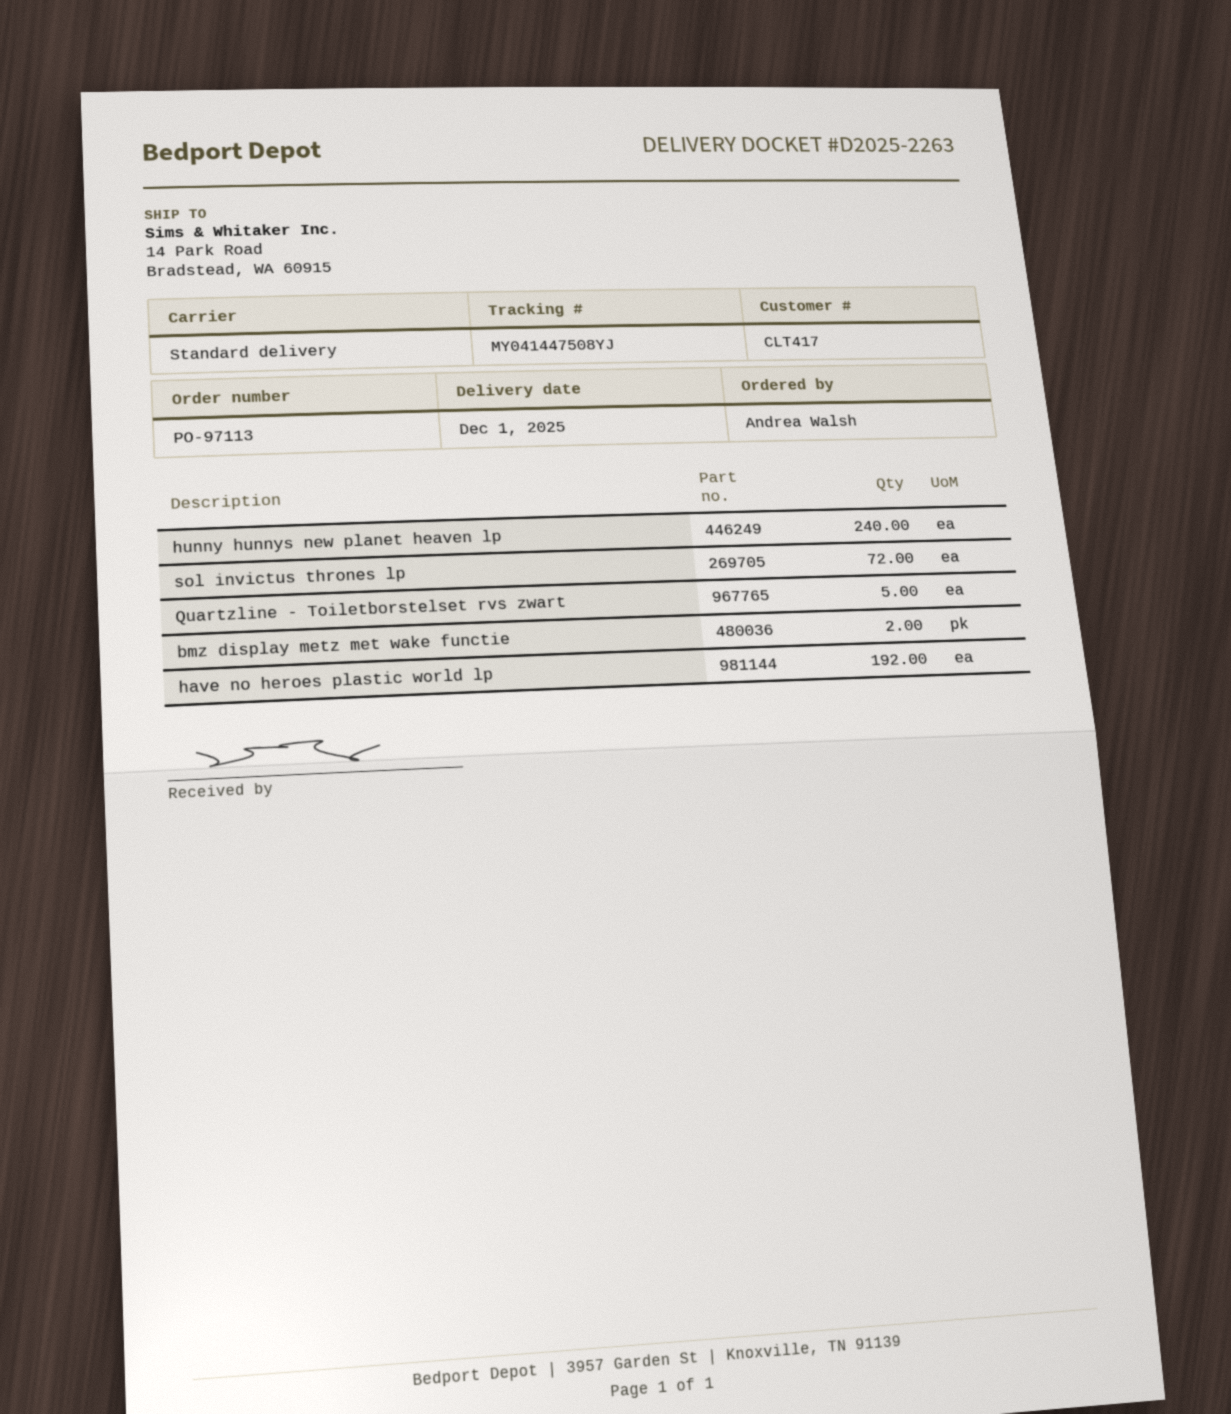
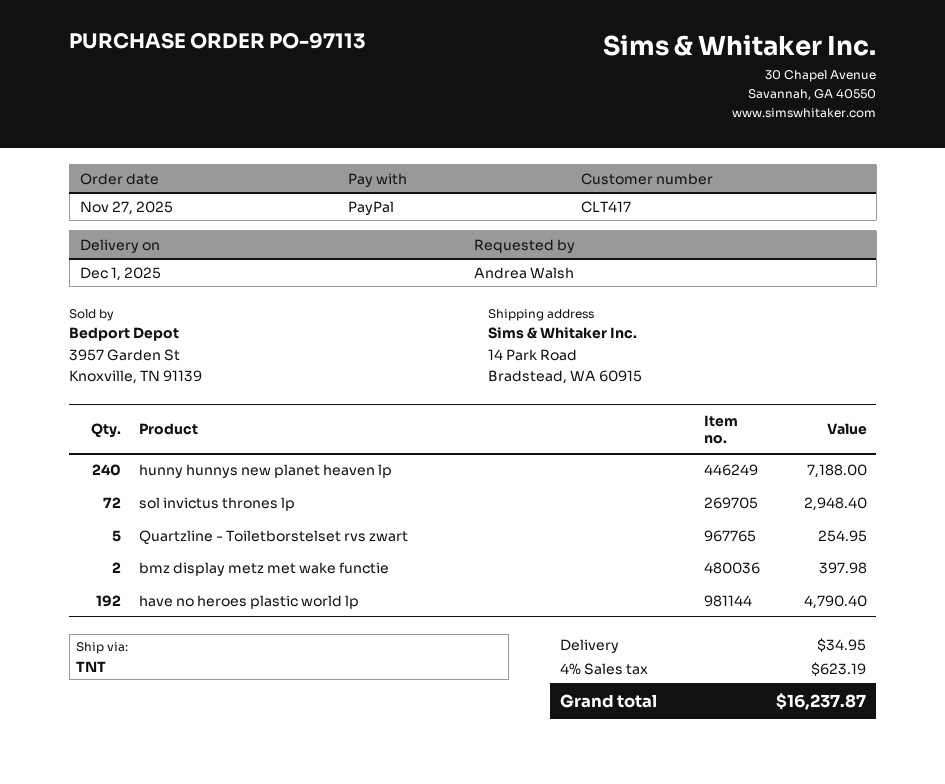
shipping method: standard -> TNT

